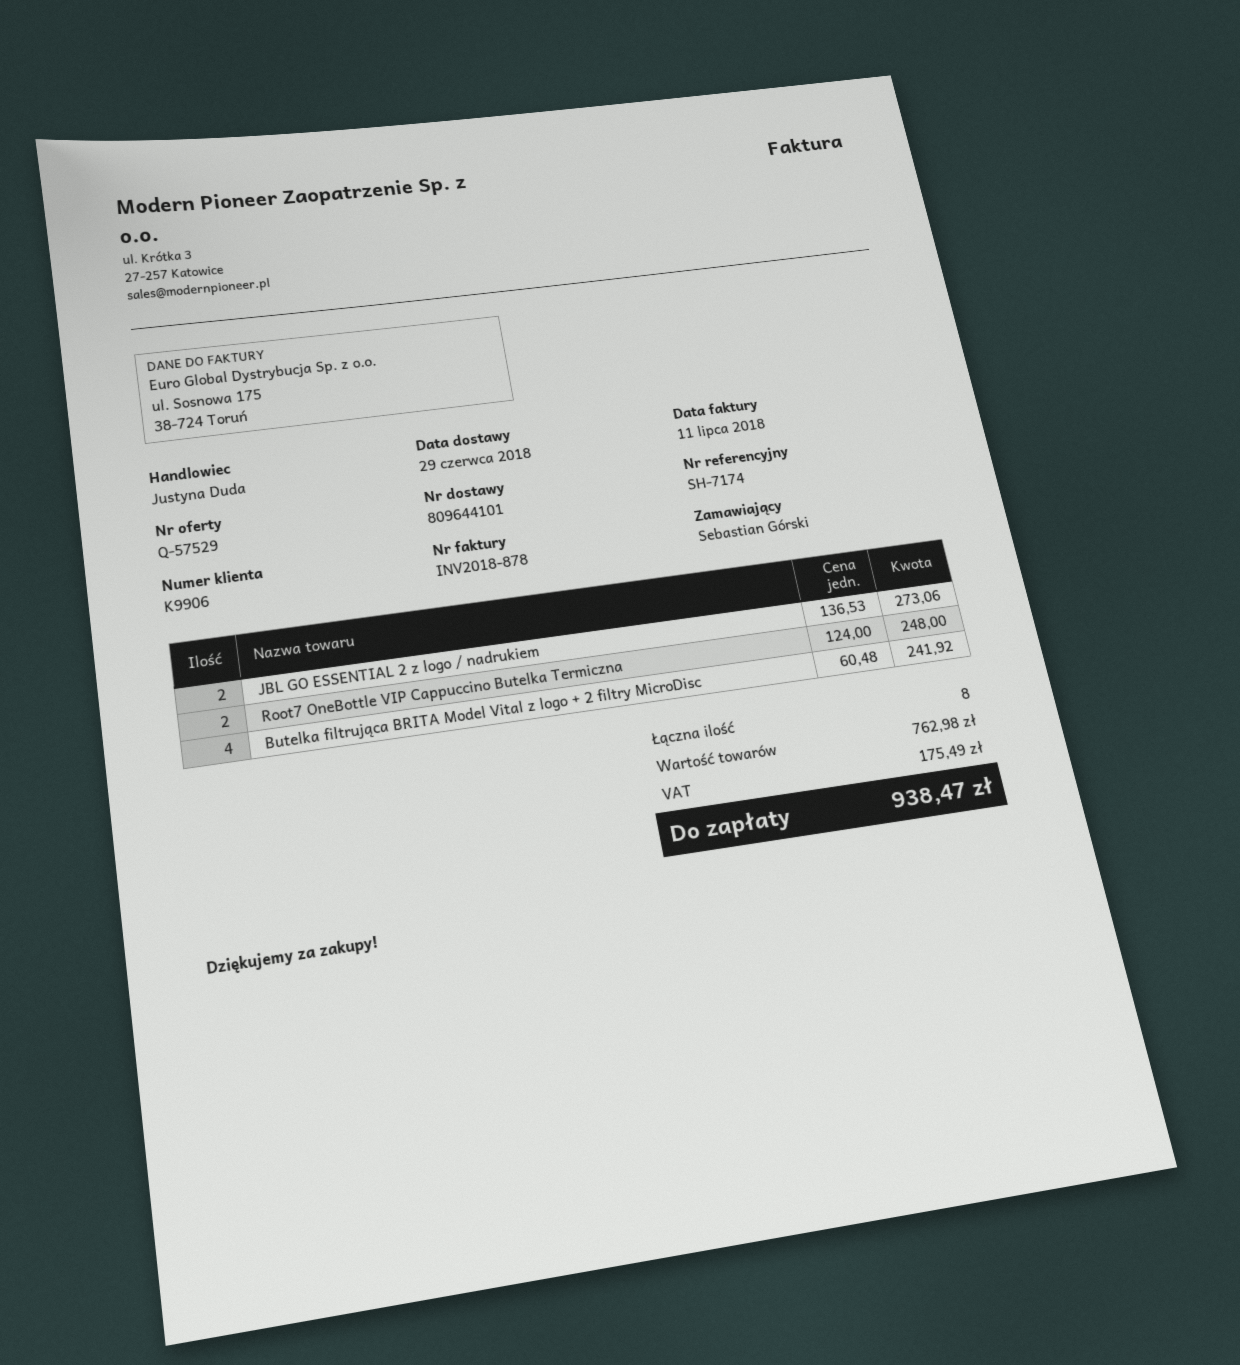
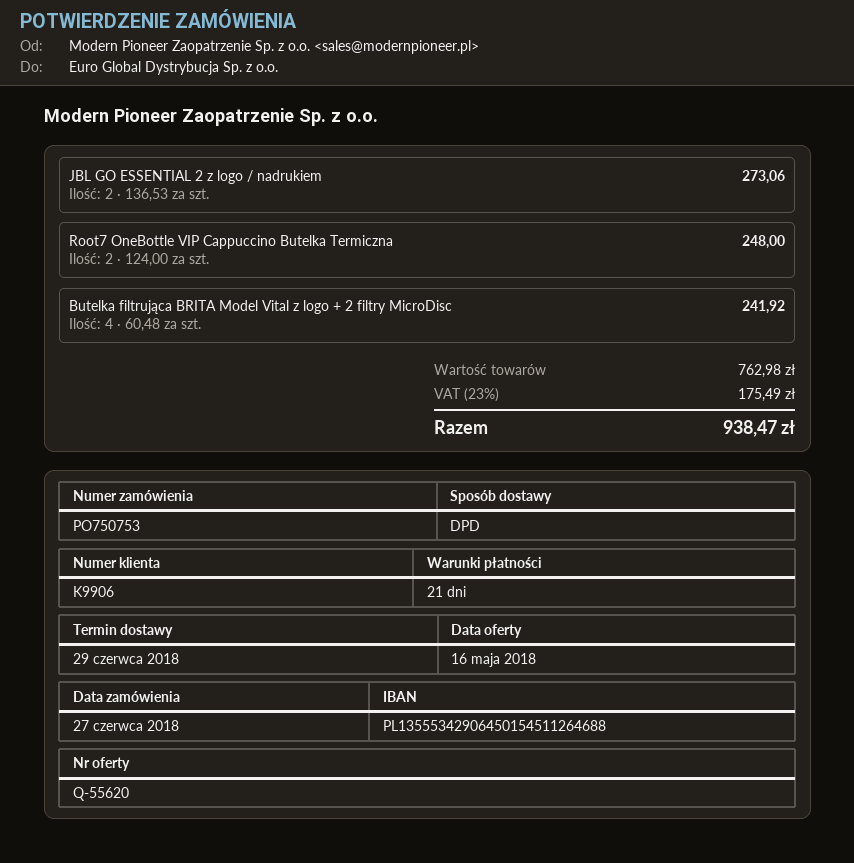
quote number: Q-57529 -> Q-55620

